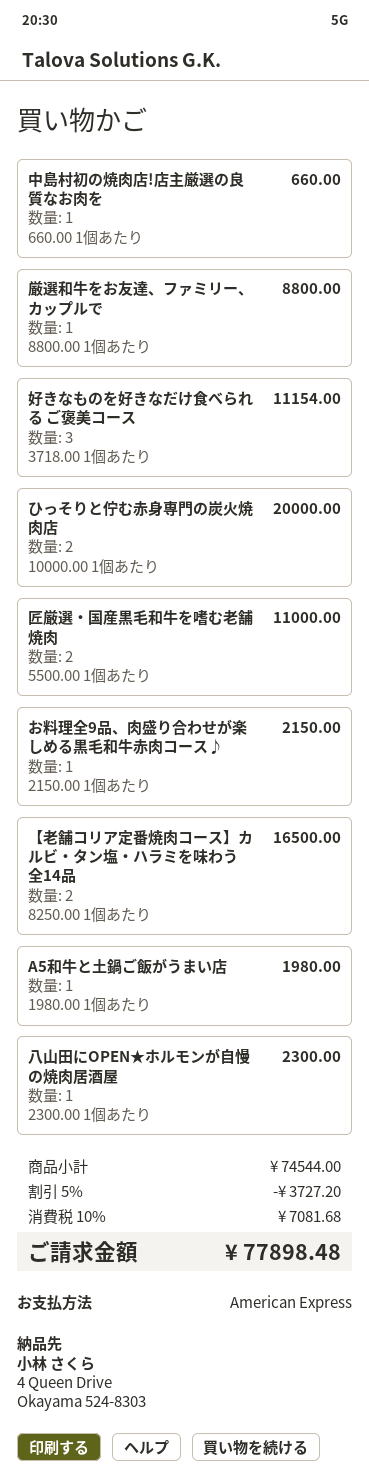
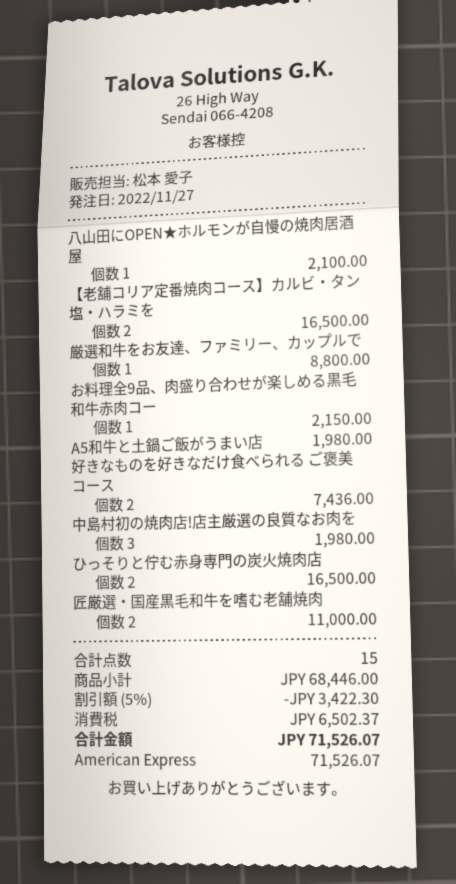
中島村初の焼肉店!店主厳選の良質なお肉を: 1 for 660.00 -> 3 for 1980.00
好きなものを好きなだけ食べられる ご褒美コース: 3 for 11154.00 -> 2 for 7436.00
ひっそりと佇む赤身専門の炭火焼肉店: 2 for 20000.00 -> 2 for 16500.00
八山田にOPEN★ホルモンが自慢の焼肉居酒屋: 1 for 2300.00 -> 1 for 2100.00
subtotal: 74544.00 -> 68446.00
discount: 5% = 3727.20 -> 5% = 3422.30
tax: 7081.68 -> 6502.37
total: 77898.48 -> 71526.07

